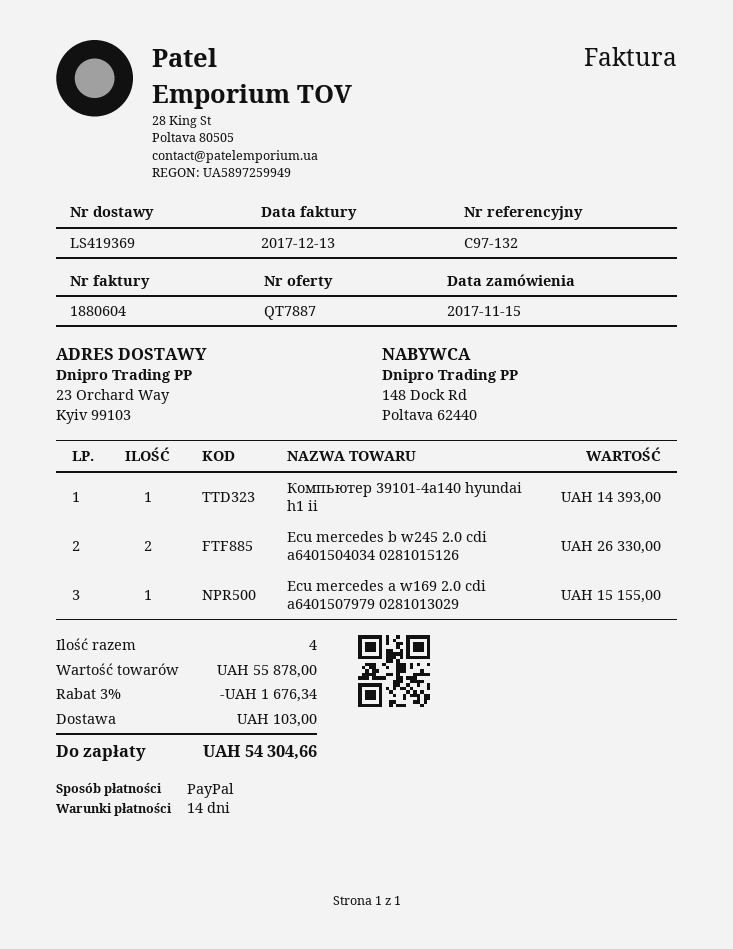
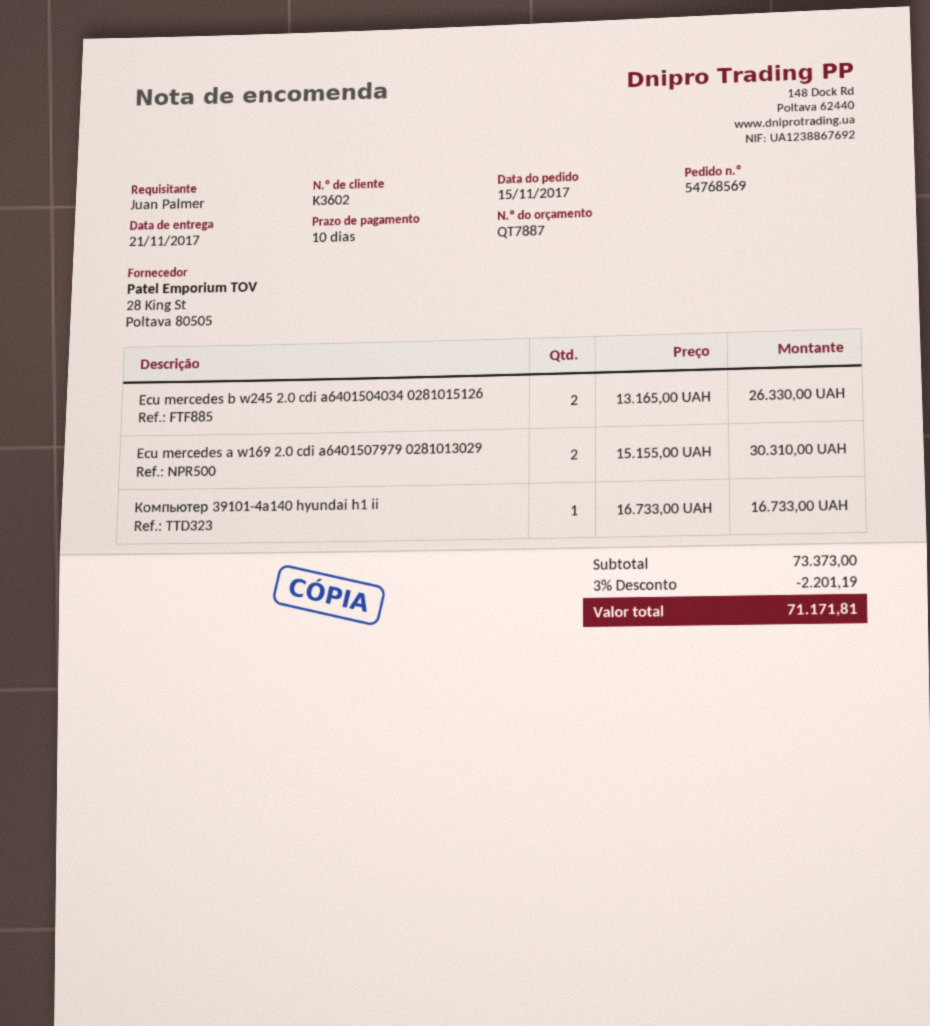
payment terms: 14 days -> 10 days
Компьютер 39101-4a140 hyundai h1 ii: 1 for 14393.00 -> 1 for 16733.00
Ecu mercedes a w169 2.0 cdi a6401507979 0281013029: 1 for 15155.00 -> 2 for 30310.00
subtotal: 55878.00 -> 73373.00
discount: 3% = 1676.34 -> 3% = 2201.19
shipping: 103.00 -> none
total: 54304.66 -> 71171.81

